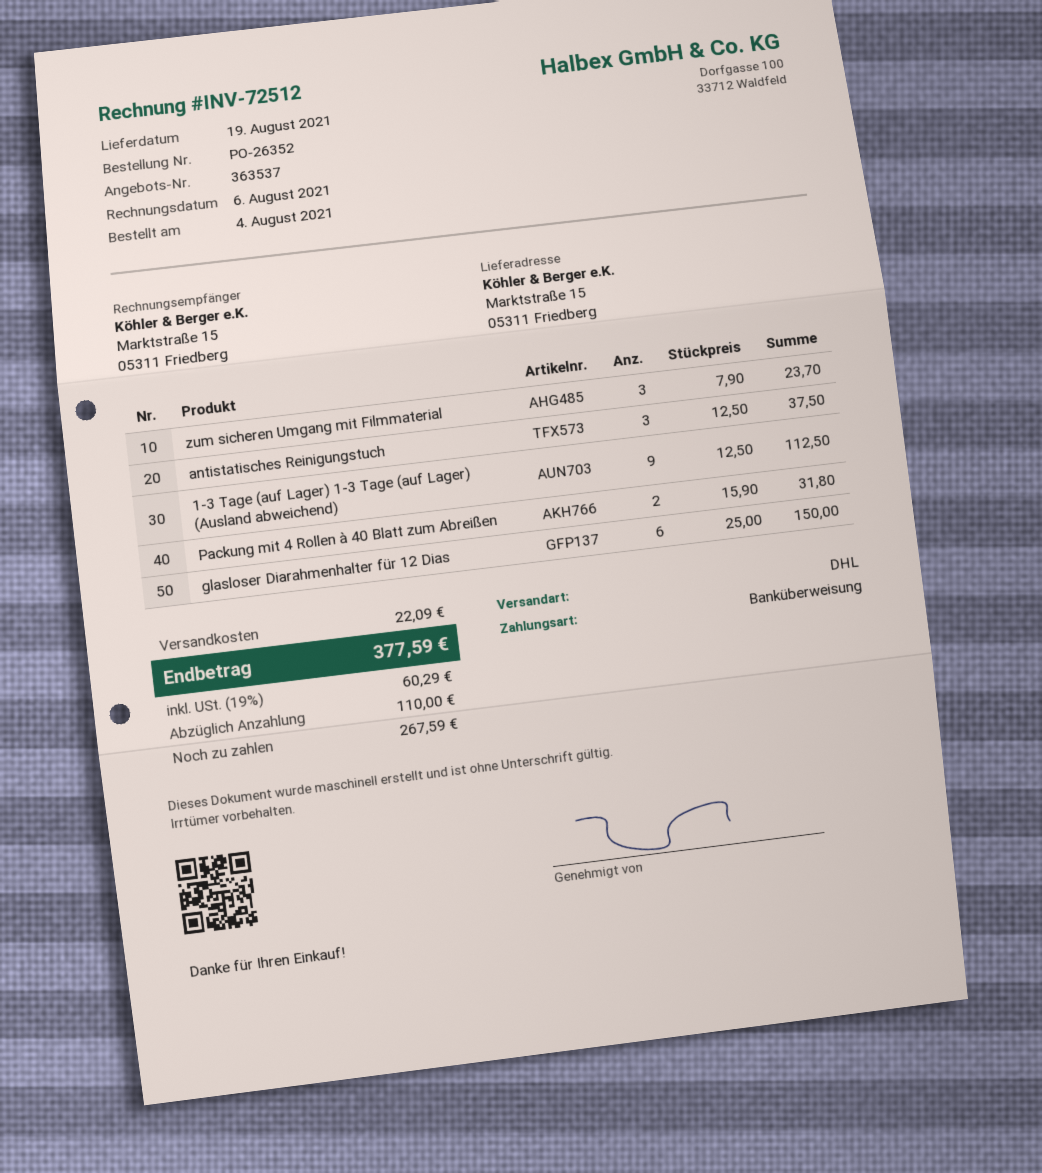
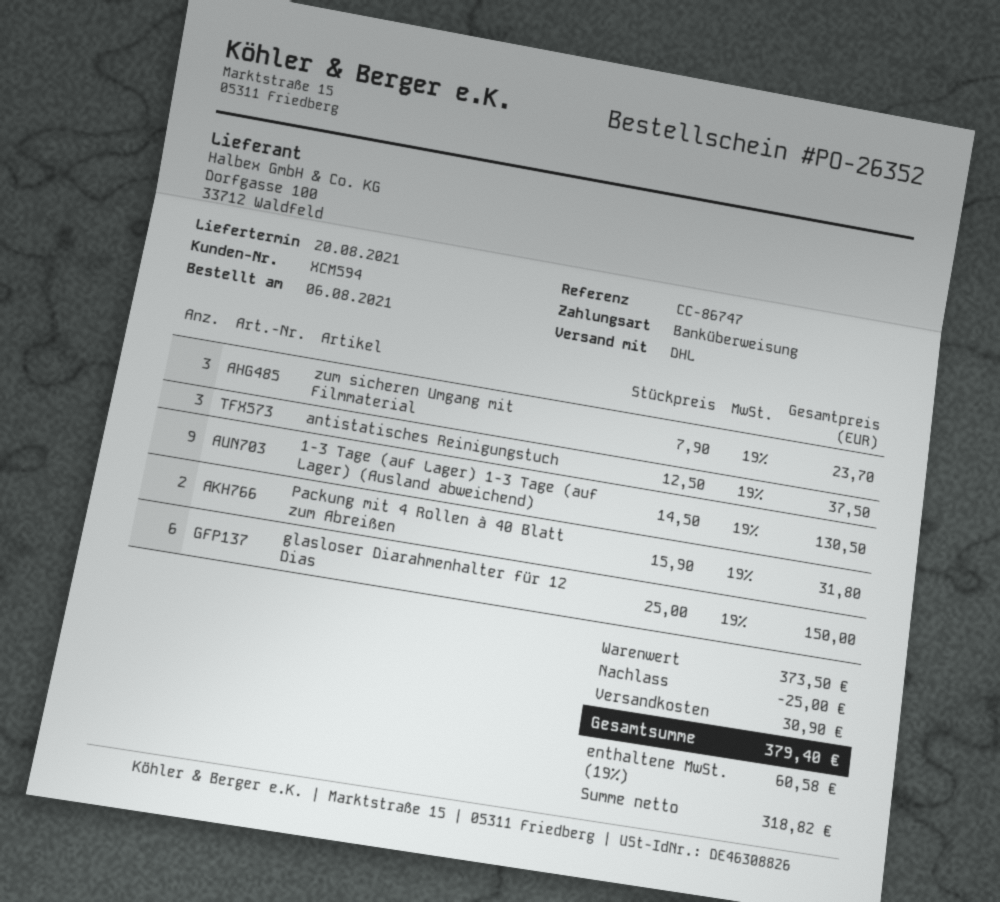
order date: 2021-08-04 -> 2021-08-06
delivery date: 2021-08-19 -> 2021-08-20
1-3 Tage (auf Lager) 1-3 Tage (auf Lager) (Ausland abweichend): 9 x 12.50 = 112.50 -> 9 x 14.50 = 130.50
discount: none -> 25.00
shipping: 22.09 -> 30.90
tax: 19% = 60.29 -> 19% = 60.58
total: 377.59 -> 379.40

